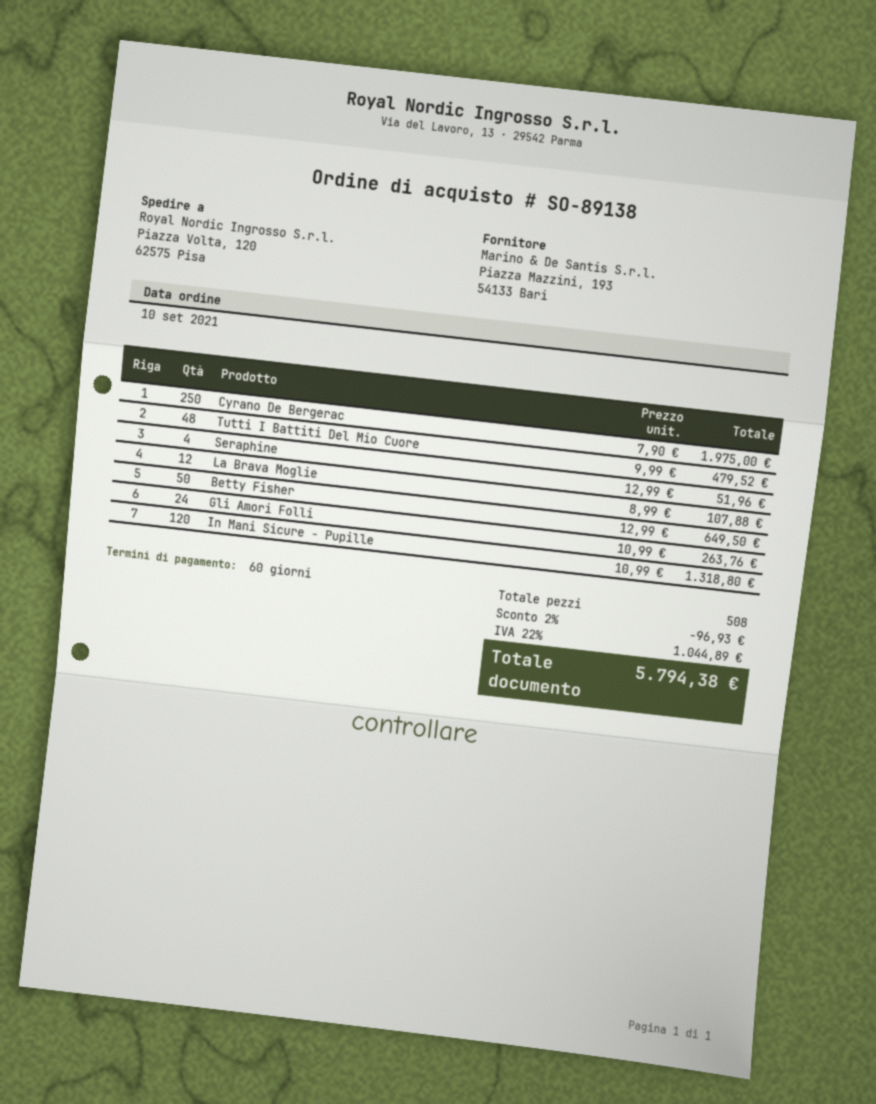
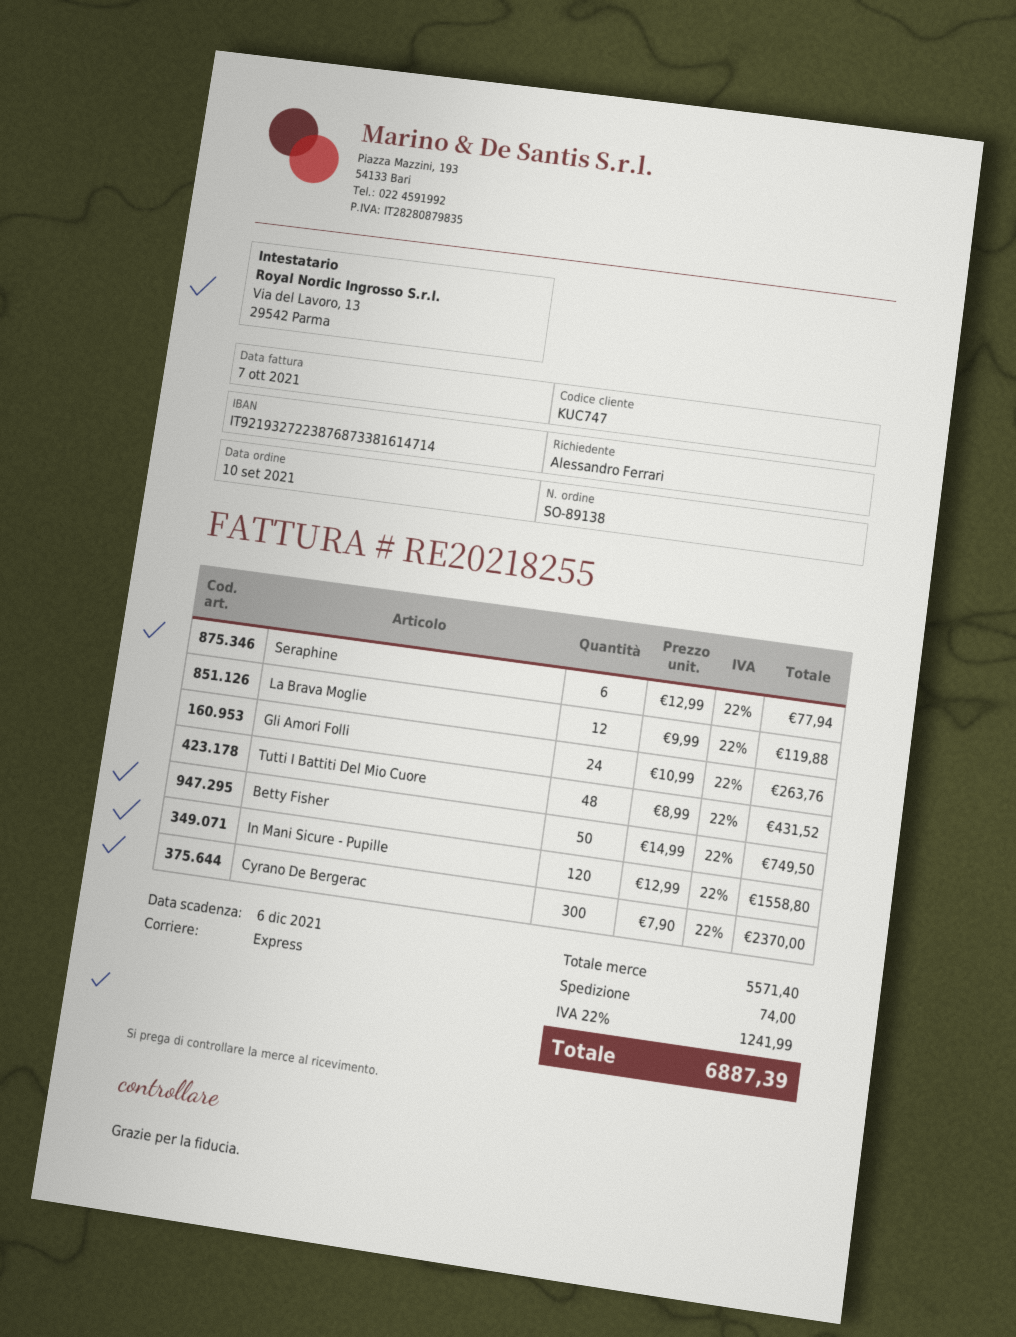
Cyrano De Bergerac: 250 x 7.90 = 1975.00 -> 300 x 7.90 = 2370.00
Tutti I Battiti Del Mio Cuore: 48 x 9.99 = 479.52 -> 48 x 8.99 = 431.52
Seraphine: 4 x 12.99 = 51.96 -> 6 x 12.99 = 77.94
La Brava Moglie: 12 x 8.99 = 107.88 -> 12 x 9.99 = 119.88
Betty Fisher: 50 x 12.99 = 649.50 -> 50 x 14.99 = 749.50
In Mani Sicure - Pupille: 120 x 10.99 = 1318.80 -> 120 x 12.99 = 1558.80
discount: 2% = 96.93 -> none
shipping: none -> 74.00
tax: 22% = 1044.89 -> 22% = 1241.99
total: 5794.38 -> 6887.39

